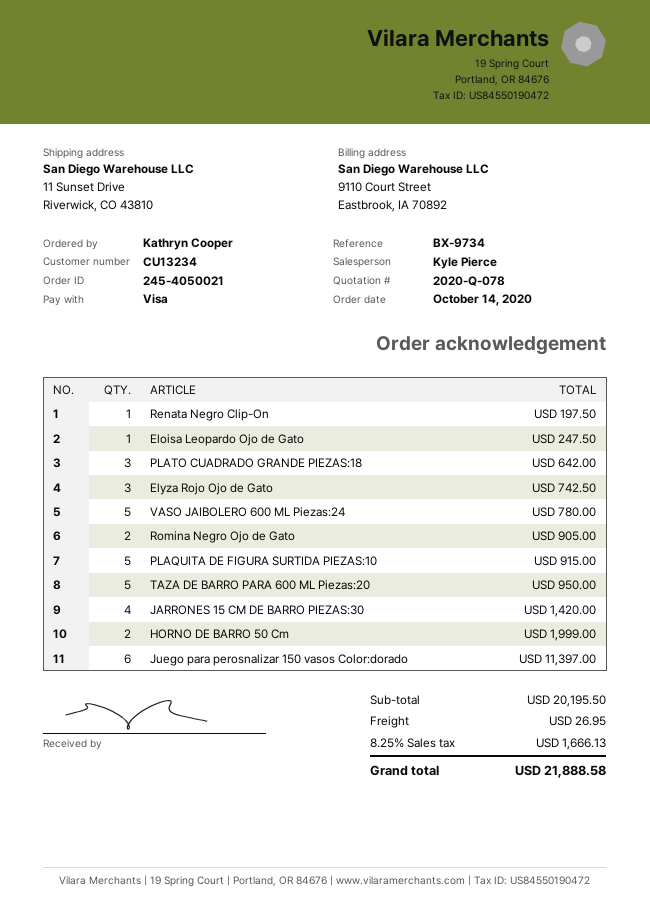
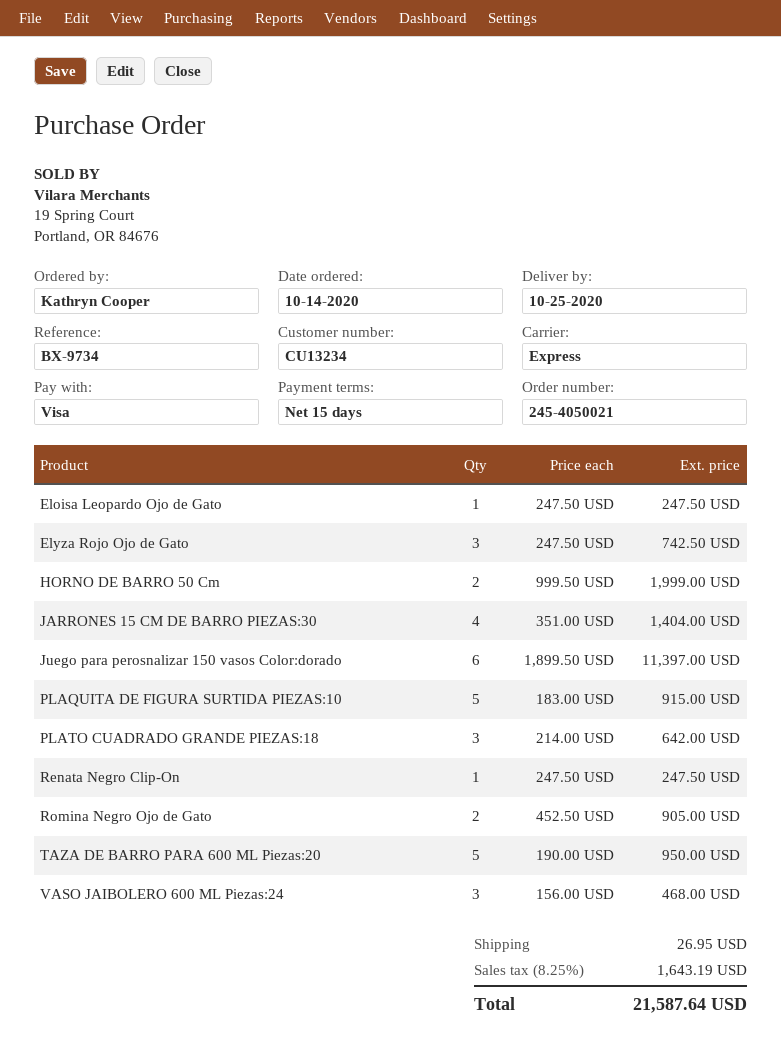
Renata Negro Clip-On: 1 for 197.50 -> 1 for 247.50
VASO JAIBOLERO 600 ML Piezas:24: 5 for 780.00 -> 3 for 468.00
JARRONES 15 CM DE BARRO PIEZAS:30: 4 for 1420.00 -> 4 for 1404.00
tax: 8.25% = 1666.13 -> 8.25% = 1643.19
total: 21888.58 -> 21587.64

